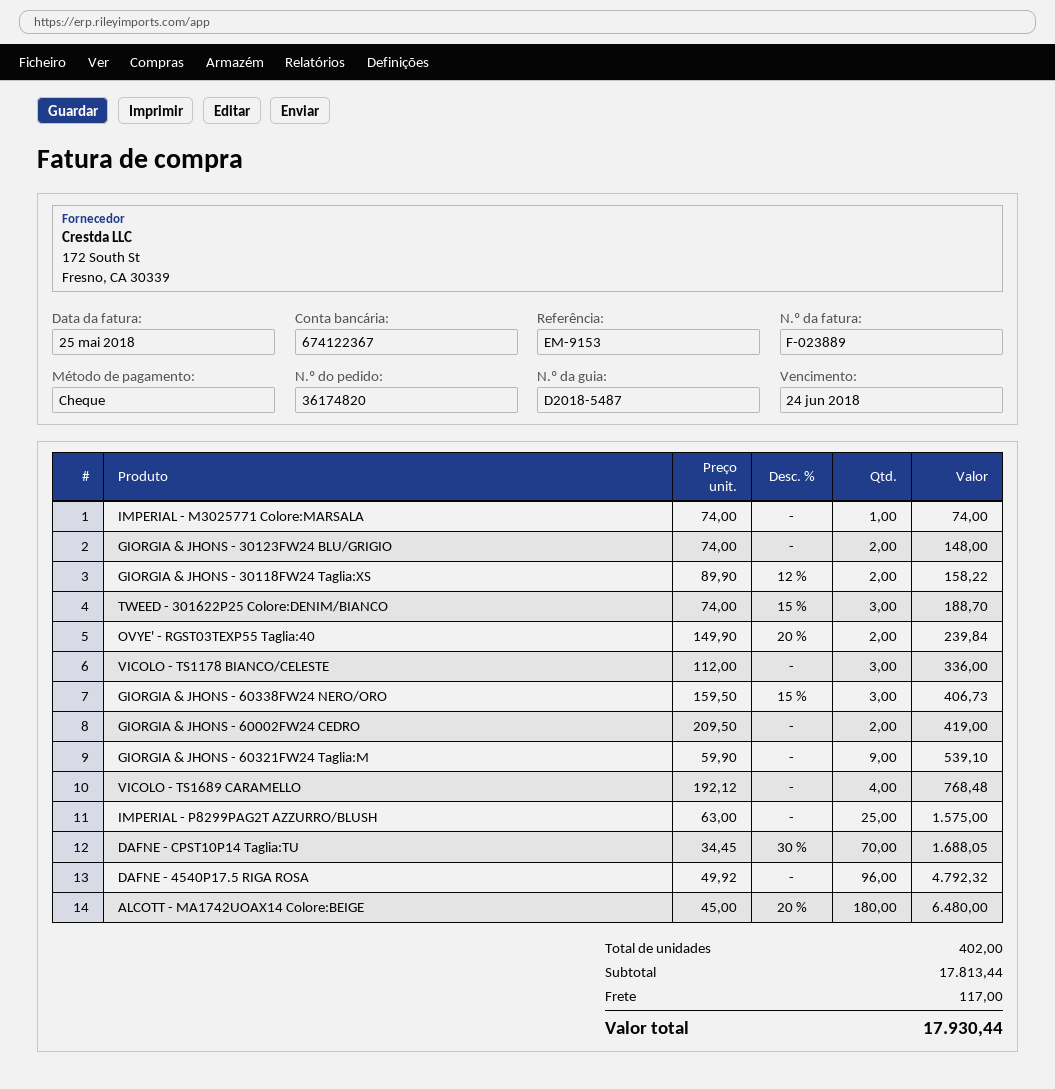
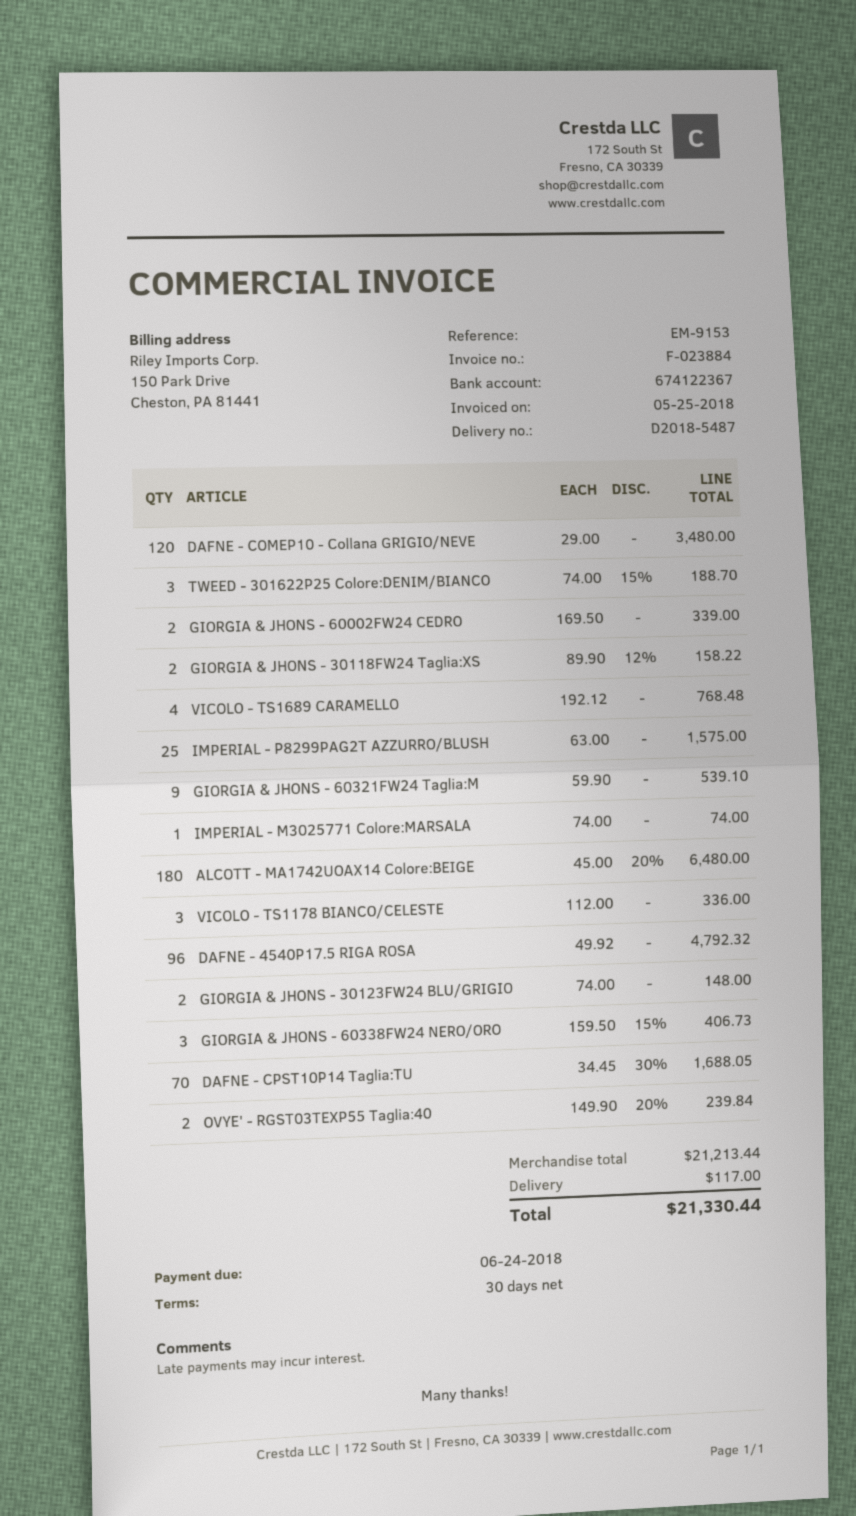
invoice number: F-023889 -> F-023884
GIORGIA & JHONS - 60002FW24 CEDRO: 2 x 209.50 = 419.00 -> 2 x 169.50 = 339.00
DAFNE - COMEP10 - Collana GRIGIO/NEVE: none -> 120 x 29.00 = 3480.00
subtotal: 17813.44 -> 21213.44
total: 17930.44 -> 21330.44

